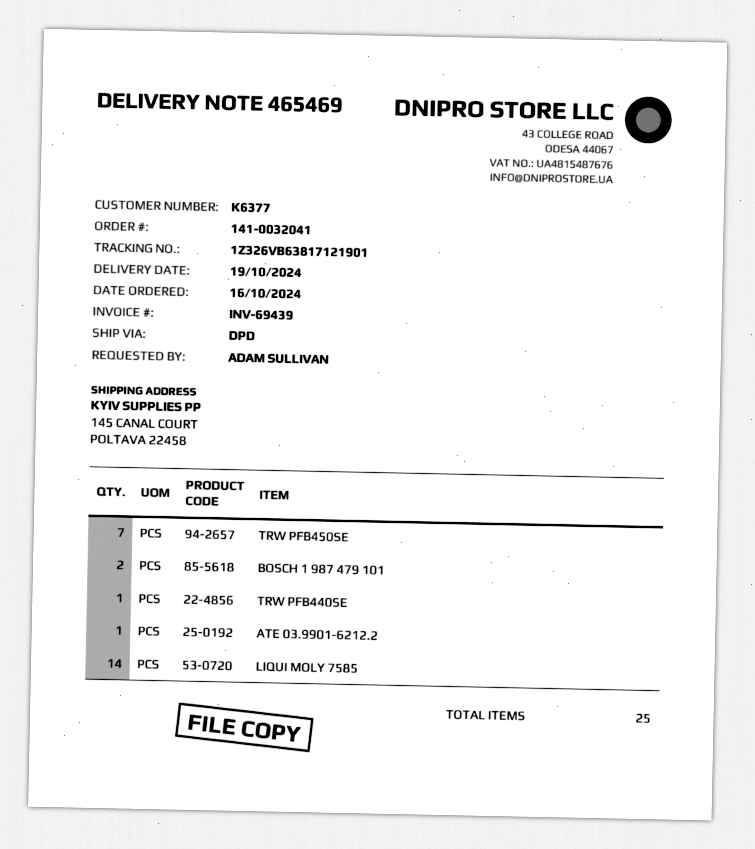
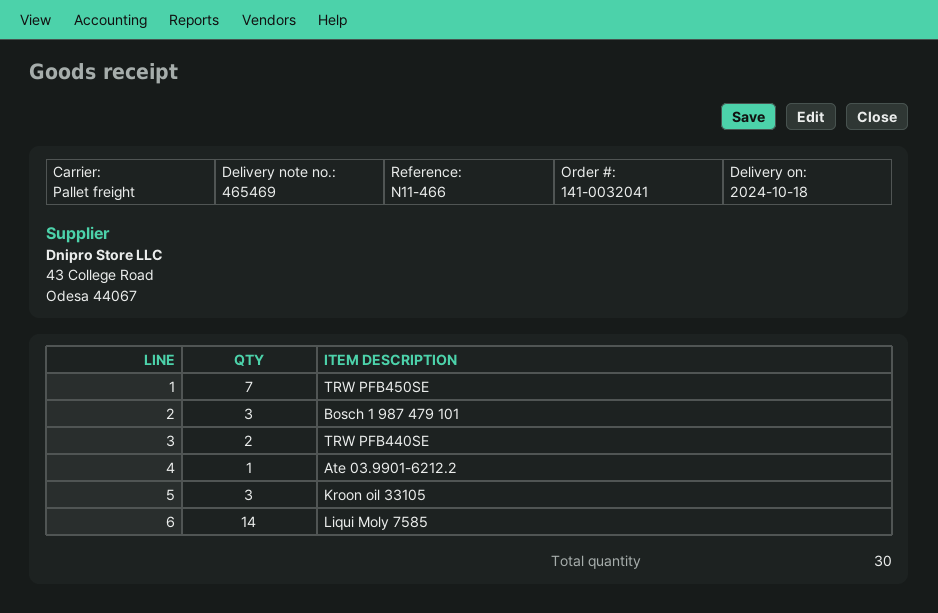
delivery date: 2024-10-19 -> 2024-10-18
shipping method: DPD -> pallet freight
BOSCH 1 987 479 101: 2 -> 3
TRW PFB440SE: 1 -> 2
Kroon oil 33105: none -> 3
total quantity: 25 -> 30

